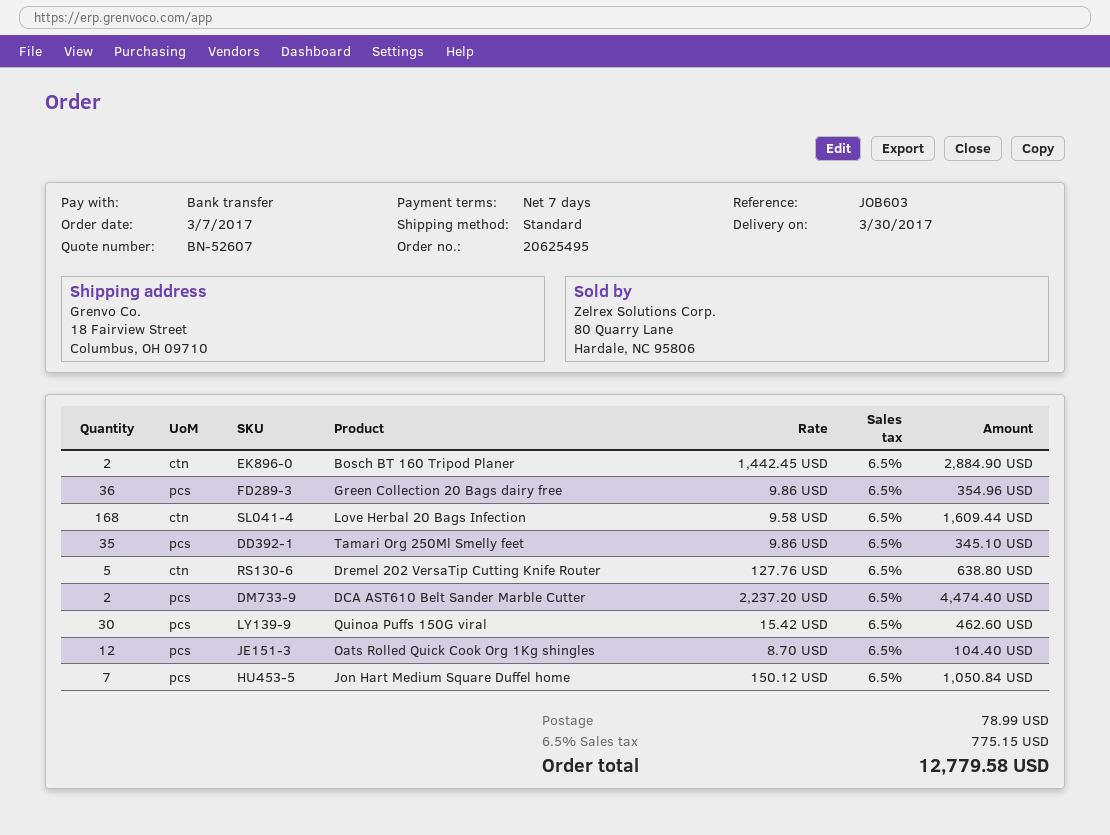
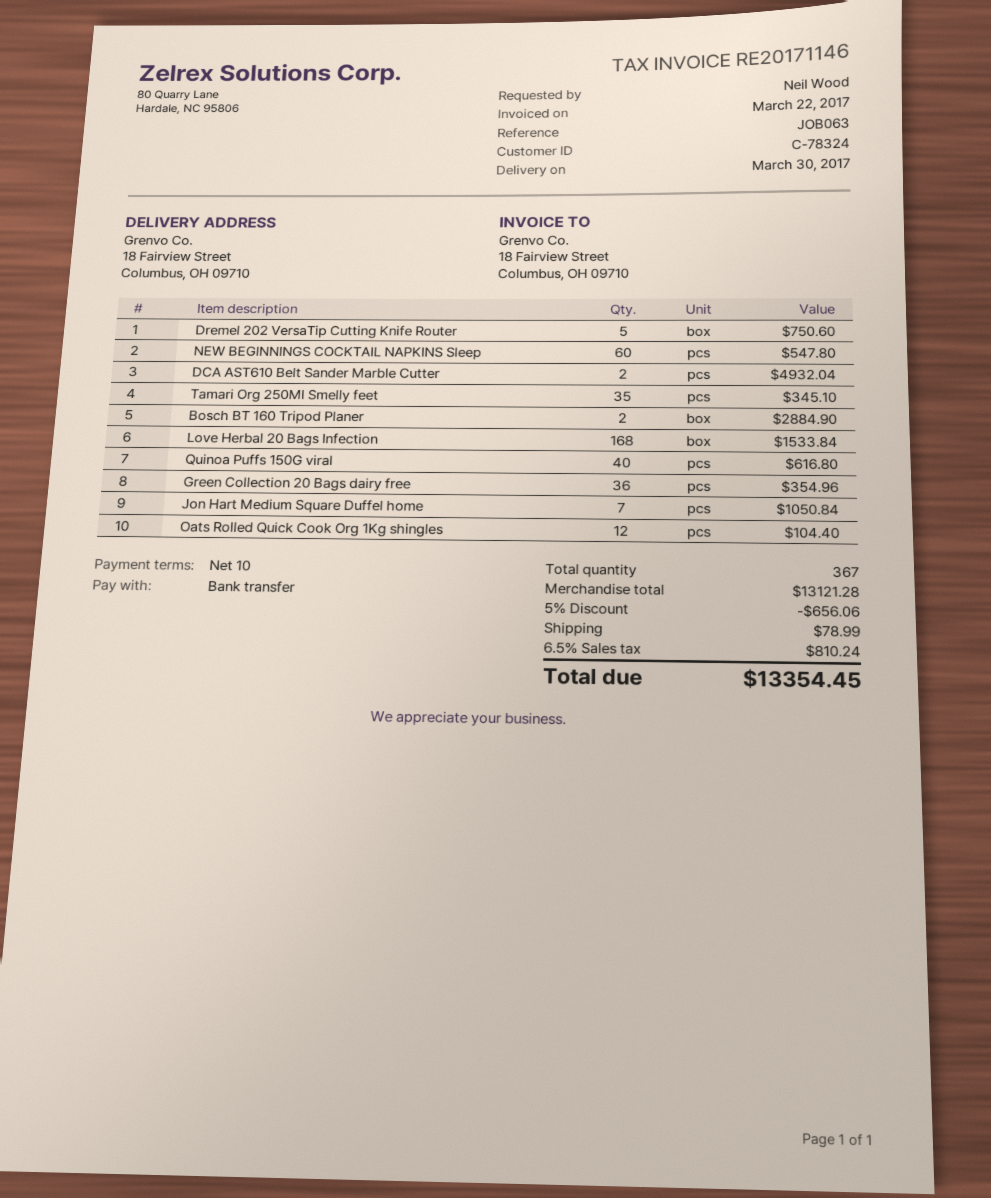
payment terms: 7 days -> 10 days
reference: JOB603 -> JOB063
Love Herbal 20 Bags Infection: 168 for 1609.44 -> 168 for 1533.84
Dremel 202 VersaTip Cutting Knife Router: 5 for 638.80 -> 5 for 750.60
DCA AST610 Belt Sander Marble Cutter: 2 for 4474.40 -> 2 for 4932.04
Quinoa Puffs 150G viral: 30 for 462.60 -> 40 for 616.80
NEW BEGINNINGS COCKTAIL NAPKINS Sleep: none -> 60 for 547.80
discount: none -> 5% = 656.06
tax: 6.5% = 775.15 -> 6.5% = 810.24
total: 12779.58 -> 13354.45

